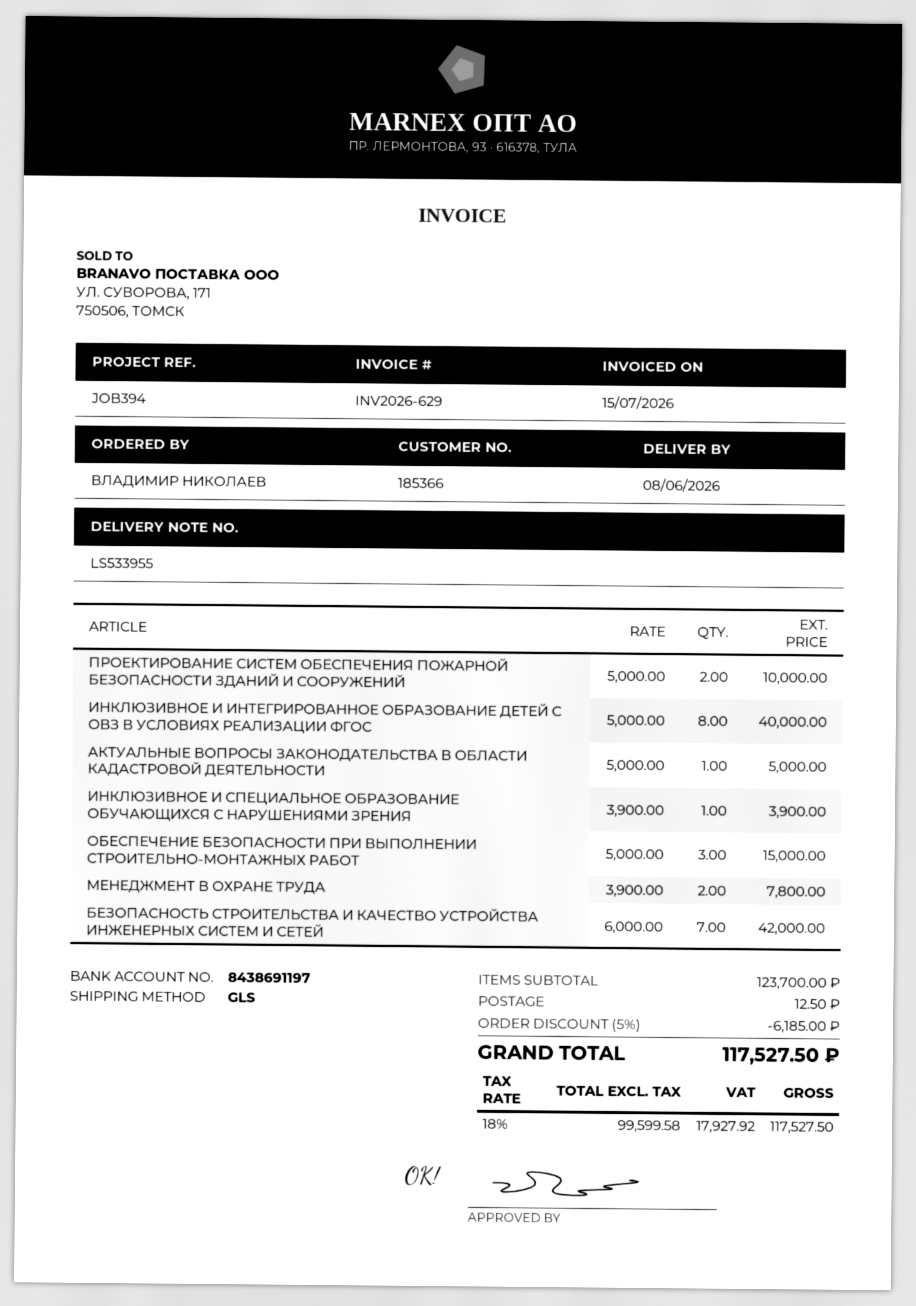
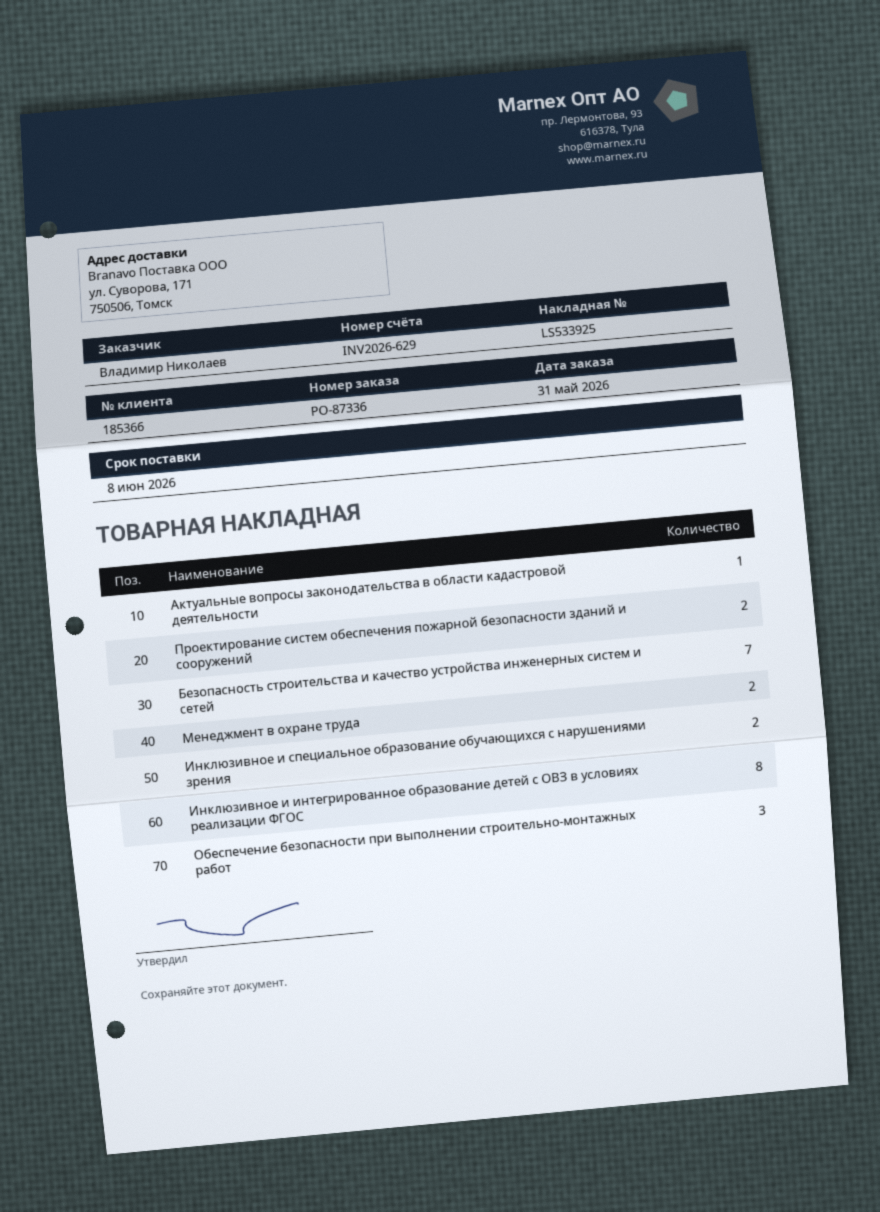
delivery note number: LS533955 -> LS533925
ИНКЛЮЗИВНОЕ И СПЕЦИАЛЬНОЕ ОБРАЗОВАНИЕ ОБУЧАЮЩИХСЯ С НАРУШЕНИЯМИ ЗРЕНИЯ: 1 -> 2

